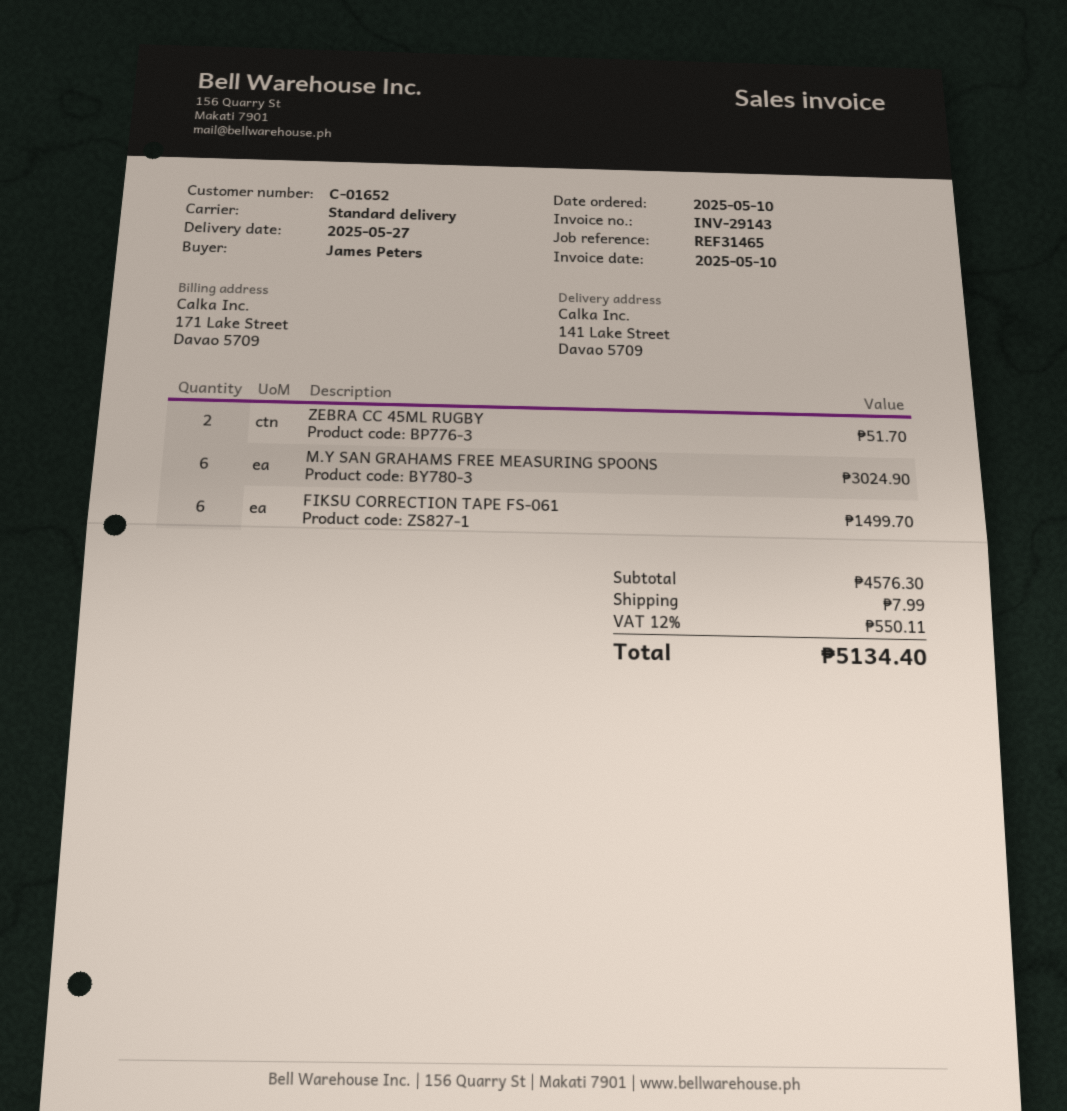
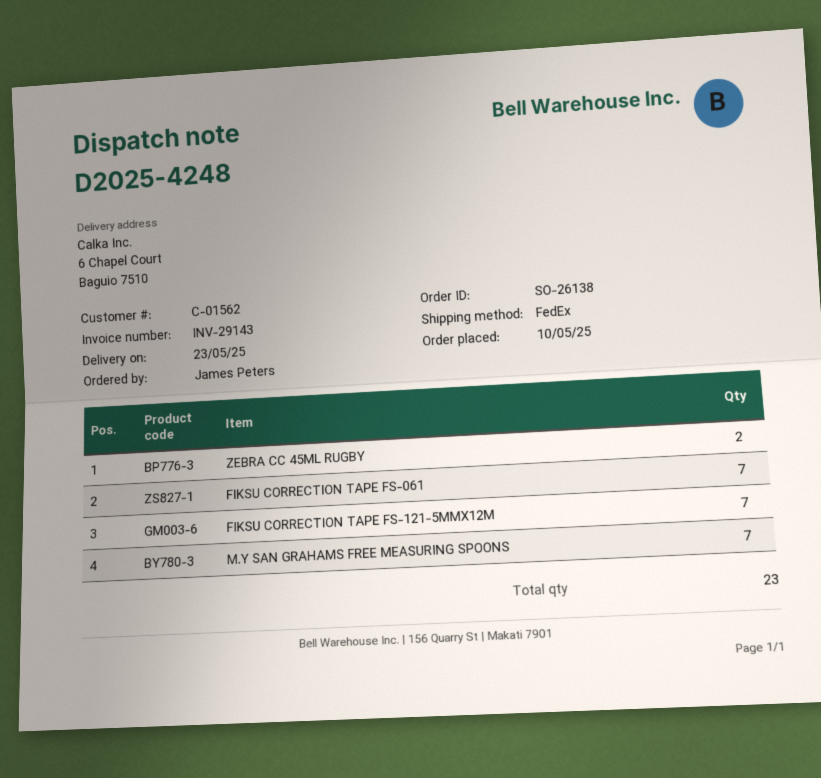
delivery date: 2025-05-27 -> 2025-05-23
customer number: C-01652 -> C-01562
shipping method: standard -> FedEx
ship to: 141 Lake Street, Davao 5709 -> 6 Chapel Court, Baguio 7510
M.Y SAN GRAHAMS FREE MEASURING SPOONS: 6 -> 7
FIKSU CORRECTION TAPE FS-061: 6 -> 7
FIKSU CORRECTION TAPE FS-121-5MMX12M: none -> 7

